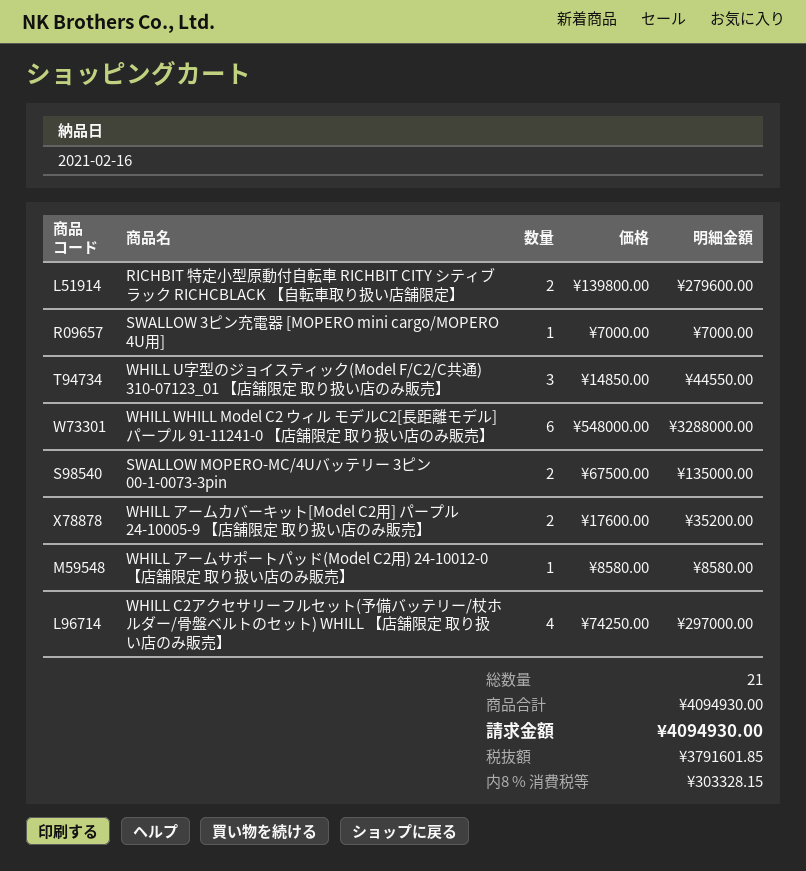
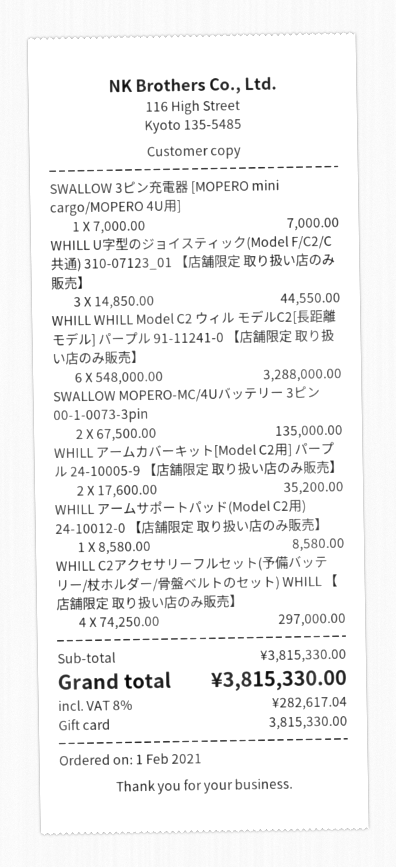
RICHBIT 特定小型原動付自転車 RICHBIT CITY シティブラック RICHCBLACK 【自転車取り扱い店舗限定】: 2 x 139800.00 = 279600.00 -> none
subtotal: 4094930.00 -> 3815330.00
tax: 8% = 303328.15 -> 8% = 282617.04
total: 4094930.00 -> 3815330.00

